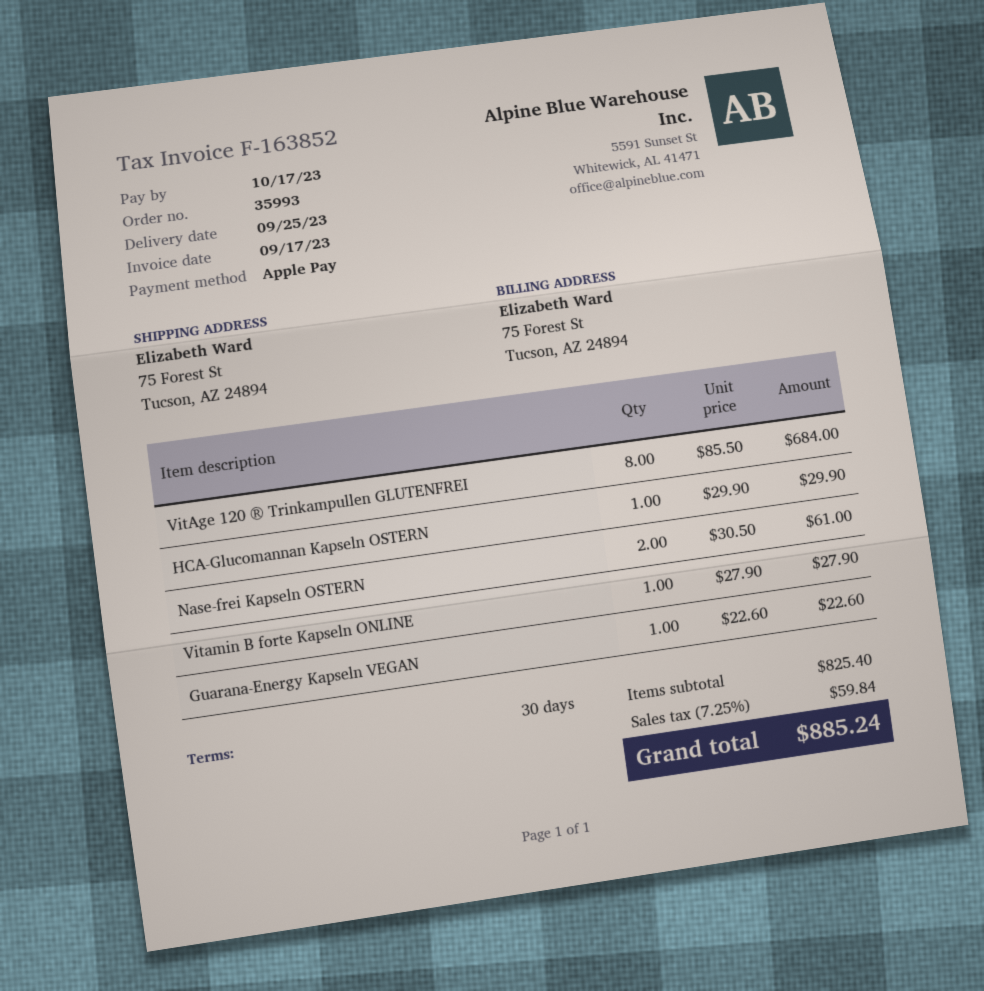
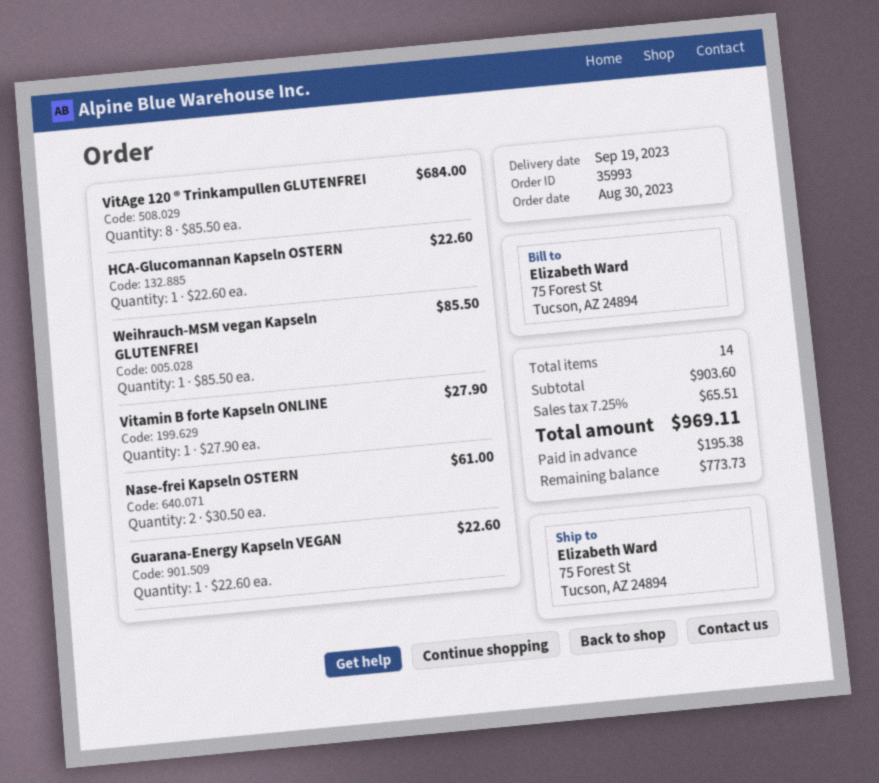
delivery date: 2023-09-25 -> 2023-09-19
HCA-Glucomannan Kapseln OSTERN: 1 x 29.90 = 29.90 -> 1 x 22.60 = 22.60
Weihrauch-MSM vegan Kapseln GLUTENFREI: none -> 1 x 85.50 = 85.50
subtotal: 825.40 -> 903.60
tax: 7.25% = 59.84 -> 7.25% = 65.51
total: 885.24 -> 969.11

